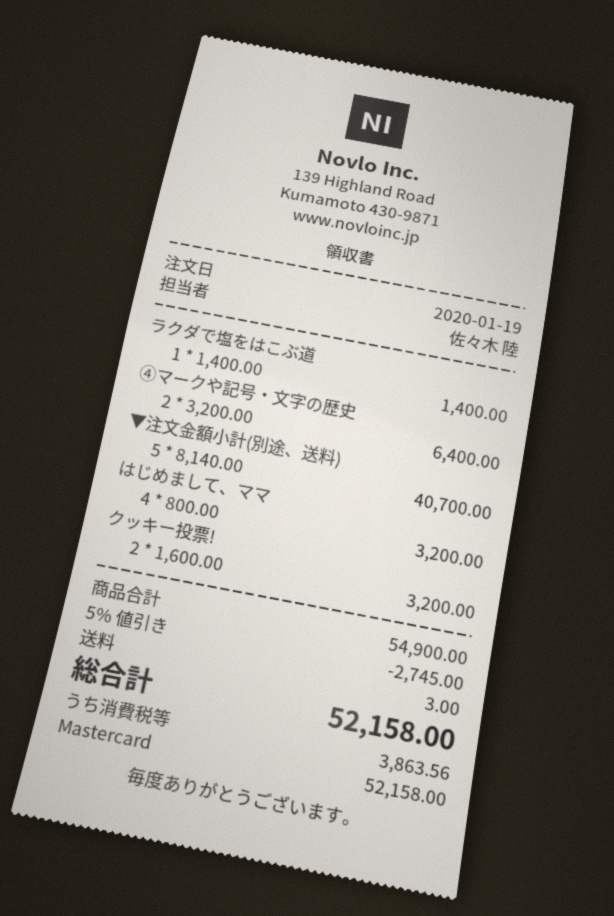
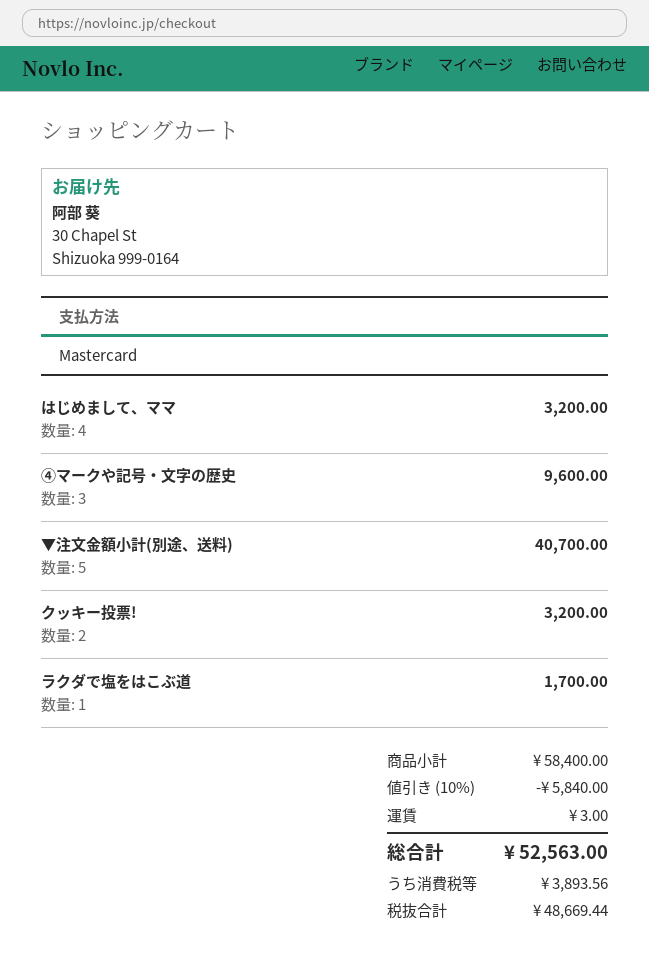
ラクダで塩をはこぶ道: 1 for 1400.00 -> 1 for 1700.00
④マークや記号・文字の歴史: 2 for 6400.00 -> 3 for 9600.00
subtotal: 54900.00 -> 58400.00
discount: 5% = 2745.00 -> 10% = 5840.00
tax: 3863.56 -> 3893.56
total: 52158.00 -> 52563.00

